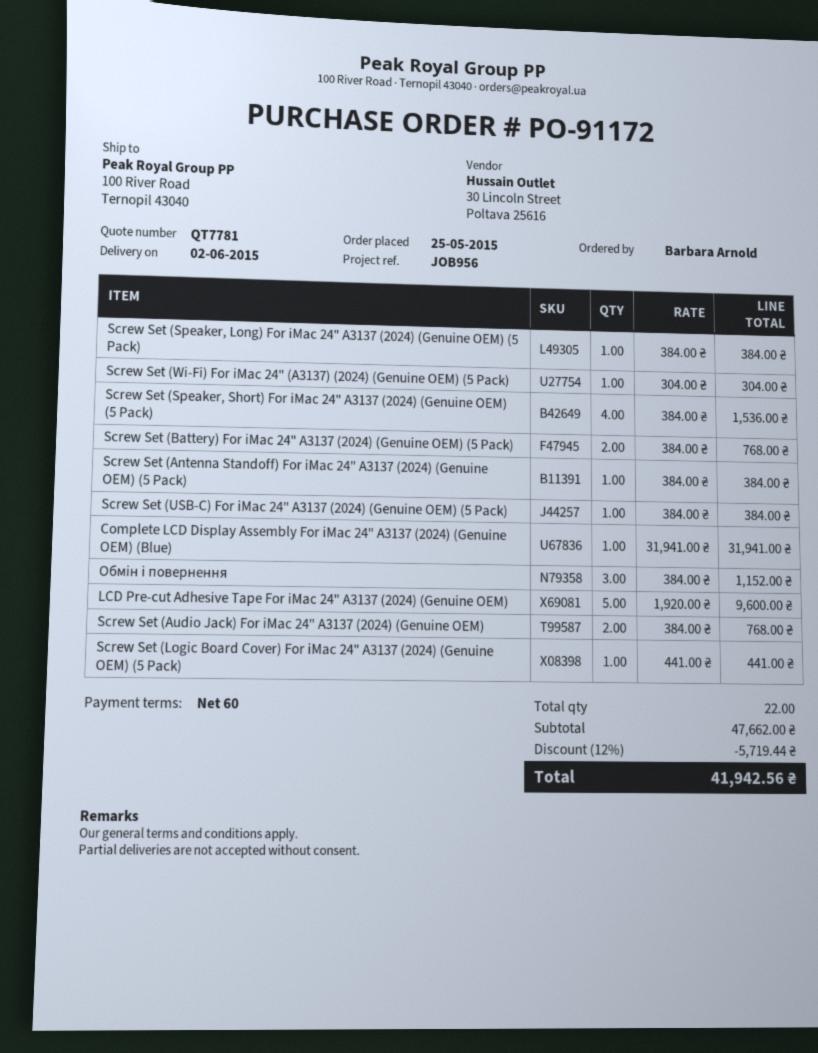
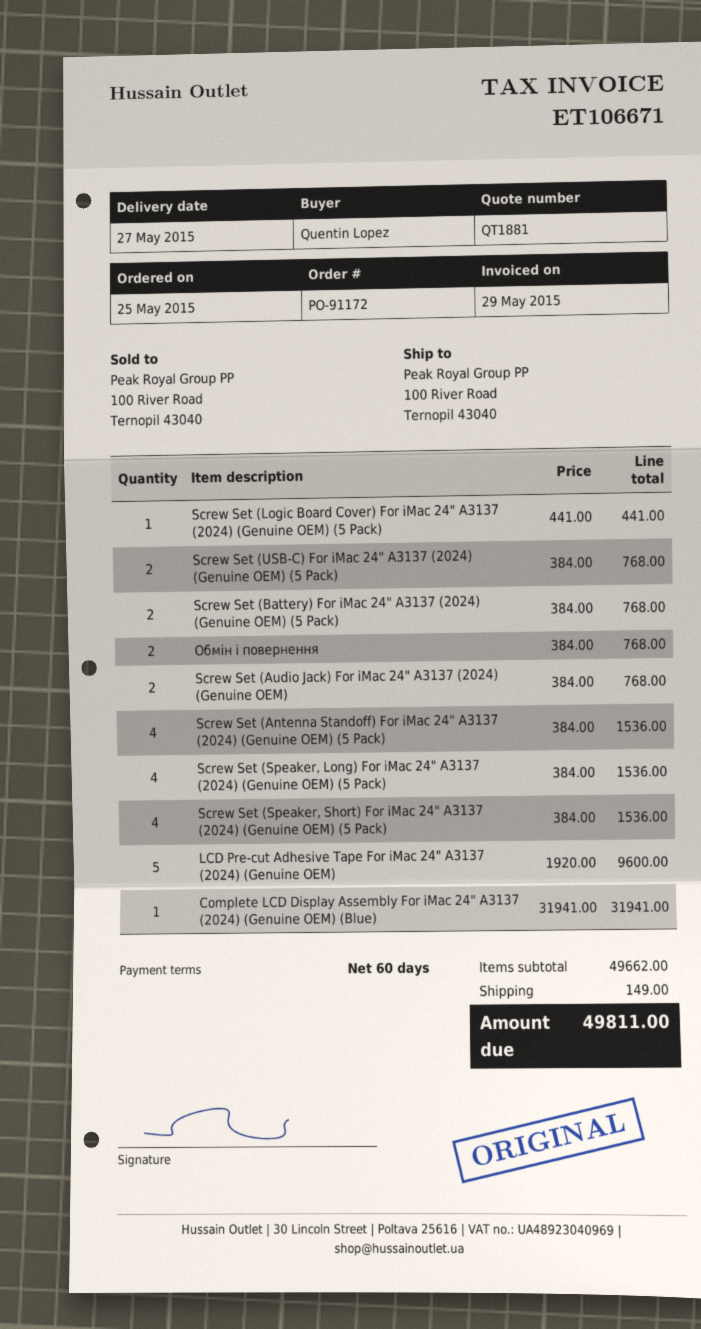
quote number: QT7781 -> QT1881
delivery date: 2015-06-02 -> 2015-05-27
ordered by: Barbara Arnold -> Quentin Lopez
Screw Set (Speaker, Long) For iMac 24" A3137 (2024) (Genuine OEM) (5 Pack): 1 x 384.00 = 384.00 -> 4 x 384.00 = 1536.00
Screw Set (Wi-Fi) For iMac 24" (A3137) (2024) (Genuine OEM) (5 Pack): 1 x 304.00 = 304.00 -> none
Screw Set (Antenna Standoff) For iMac 24" A3137 (2024) (Genuine OEM) (5 Pack): 1 x 384.00 = 384.00 -> 4 x 384.00 = 1536.00
Screw Set (USB-C) For iMac 24" A3137 (2024) (Genuine OEM) (5 Pack): 1 x 384.00 = 384.00 -> 2 x 384.00 = 768.00
Обмін і повернення: 3 x 384.00 = 1152.00 -> 2 x 384.00 = 768.00
subtotal: 47662.00 -> 49662.00
discount: 12% = 5719.44 -> none
shipping: none -> 149.00
total: 41942.56 -> 49811.00

